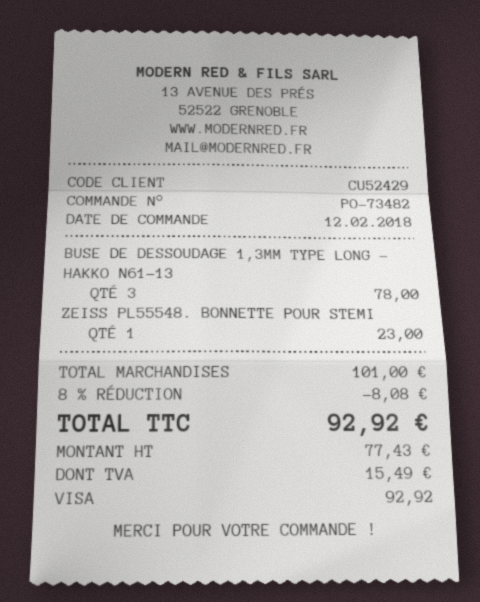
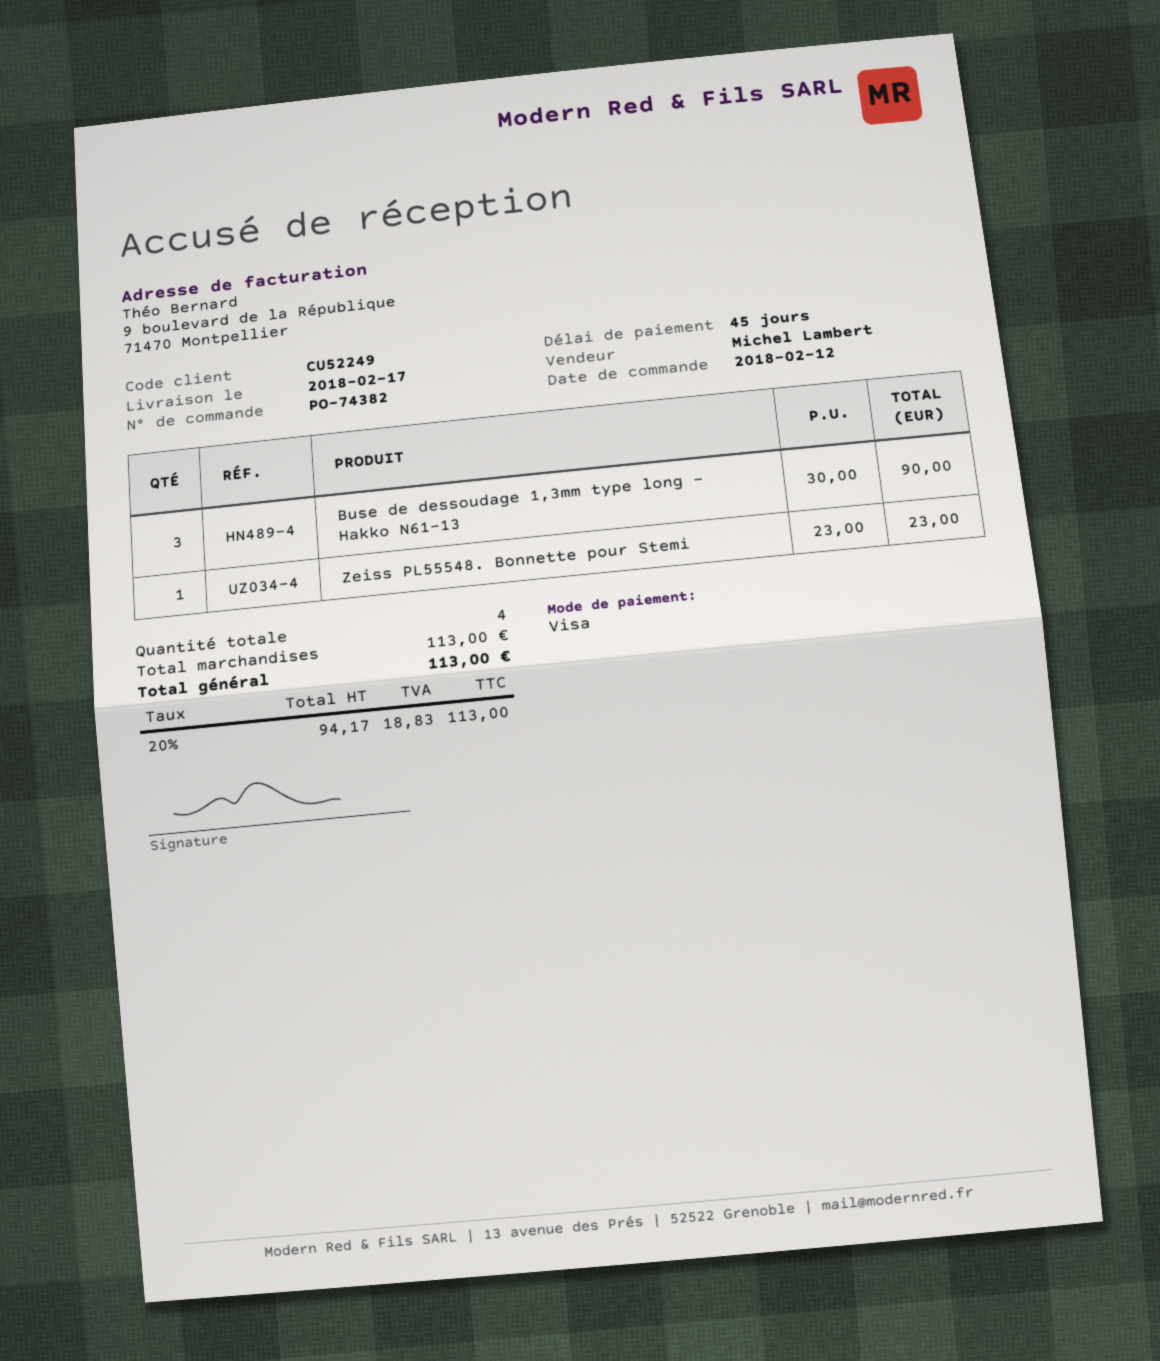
order number: PO-73482 -> PO-74382
customer number: CU52429 -> CU52249
BUSE DE DESSOUDAGE 1,3MM TYPE LONG - HAKKO N61-13: 3 for 78.00 -> 3 for 90.00
subtotal: 101.00 -> 113.00
discount: 8% = 8.08 -> none
net: 77.43 -> 94.17
tax: 15.49 -> 18.83
total: 92.92 -> 113.00

